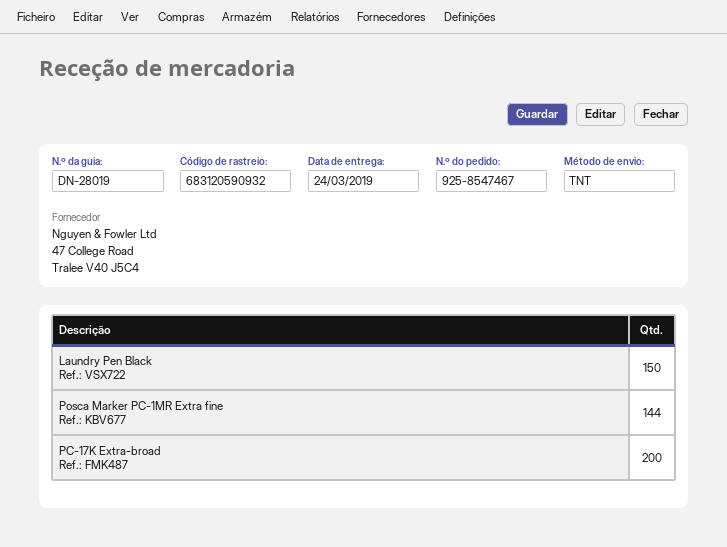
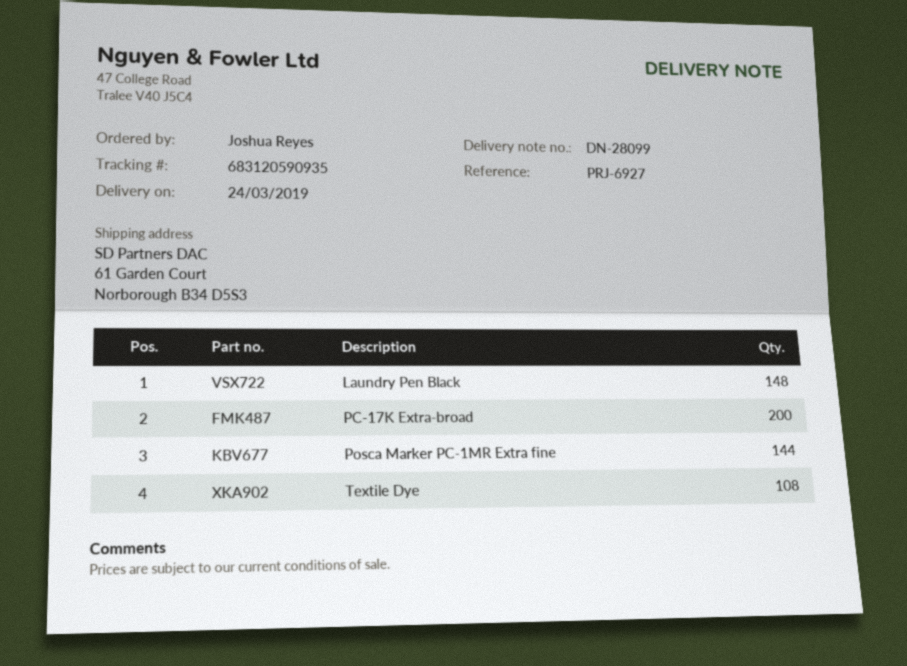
delivery note number: DN-28019 -> DN-28099
tracking number: 683120590932 -> 683120590935
Laundry Pen Black: 150 -> 148
Textile Dye: none -> 108

